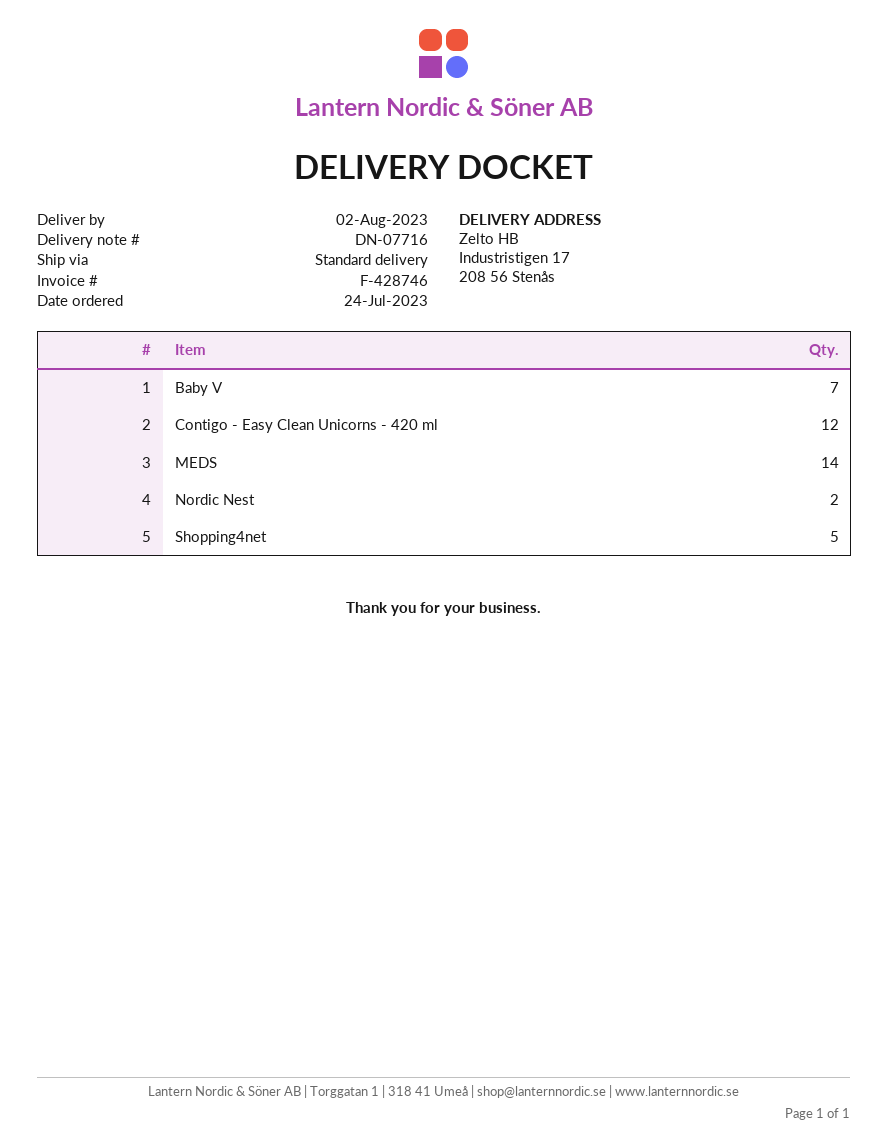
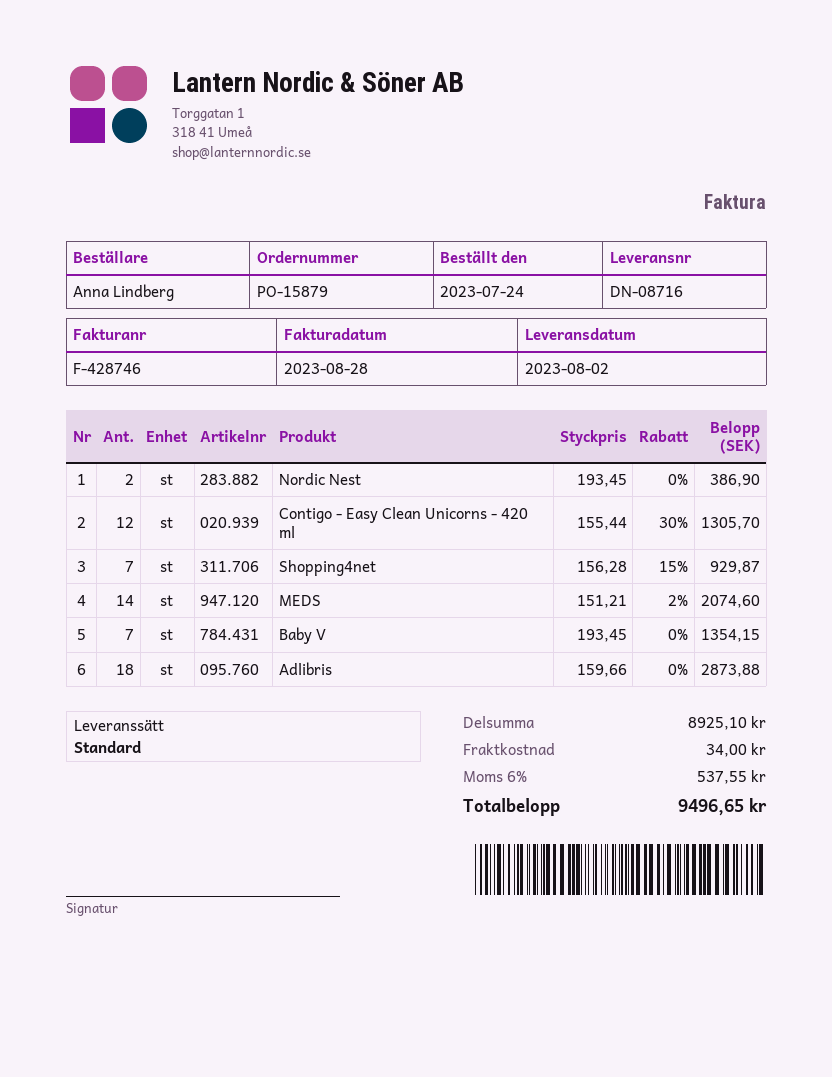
delivery note number: DN-07716 -> DN-08716
Shopping4net: 5 -> 7
Adlibris: none -> 18

